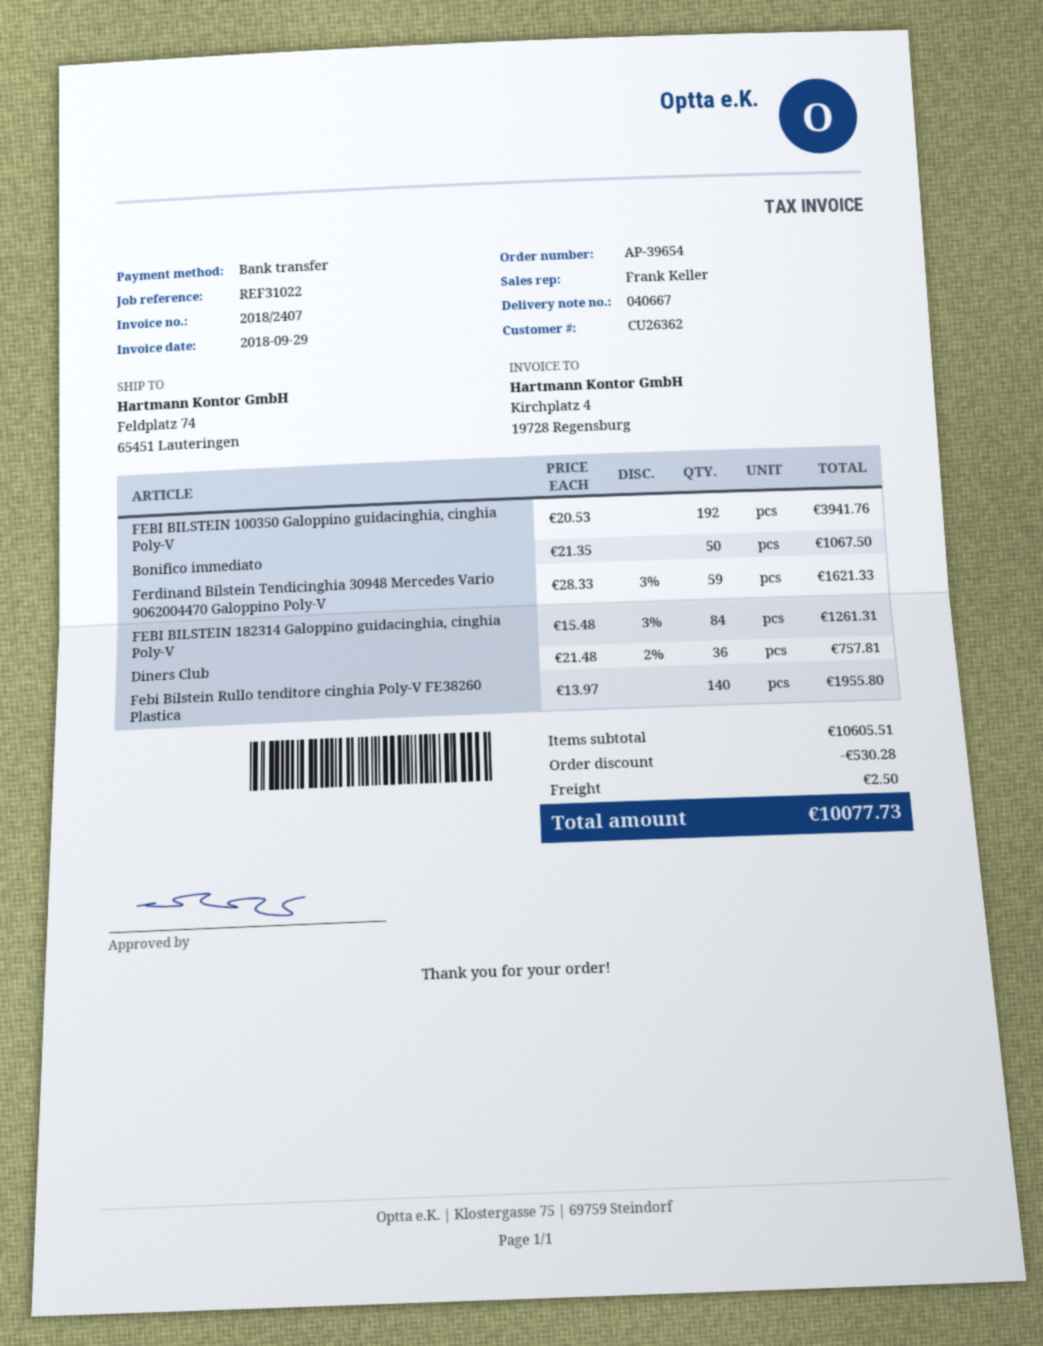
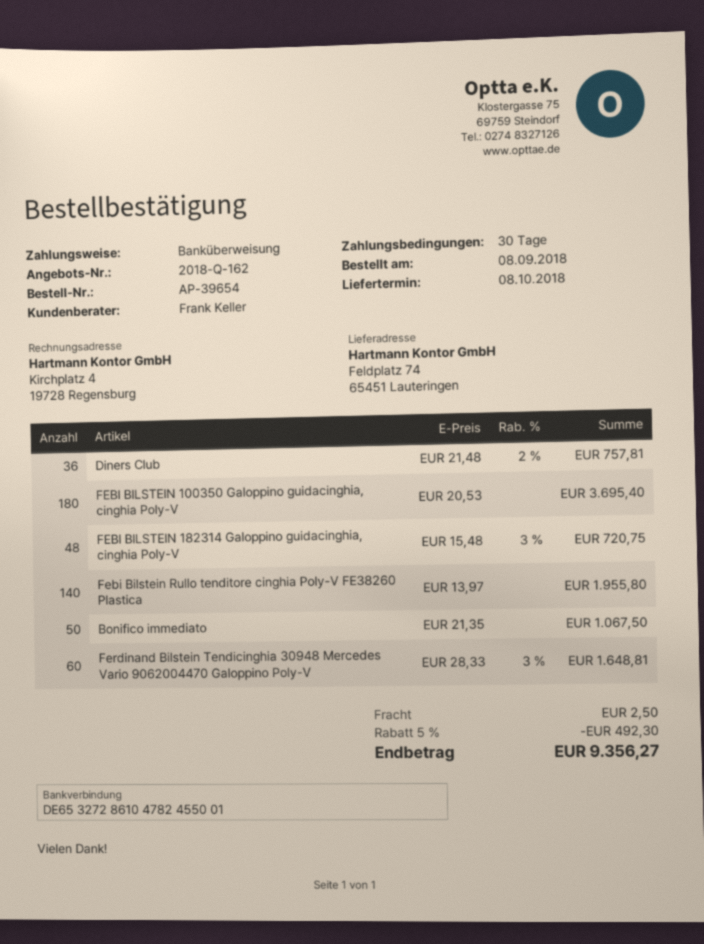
FEBI BILSTEIN 100350 Galoppino guidacinghia, cinghia Poly-V: 192 x 20.53 = 3941.76 -> 180 x 20.53 = 3695.40
Ferdinand Bilstein Tendicinghia 30948 Mercedes Vario 9062004470 Galoppino Poly-V: 59 x 28.33 - 3% = 1621.33 -> 60 x 28.33 - 3% = 1648.81
FEBI BILSTEIN 182314 Galoppino guidacinghia, cinghia Poly-V: 84 x 15.48 - 3% = 1261.31 -> 48 x 15.48 - 3% = 720.75
discount: 530.28 -> 492.30
total: 10077.73 -> 9356.27

